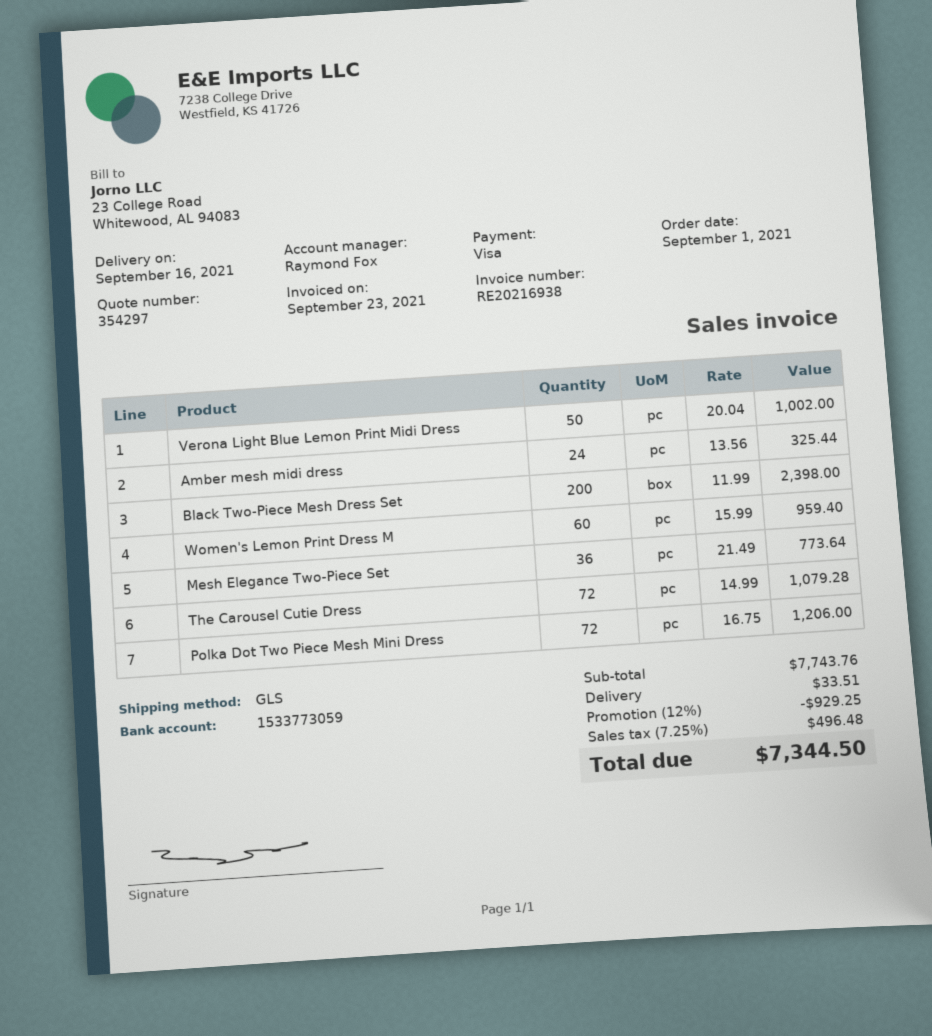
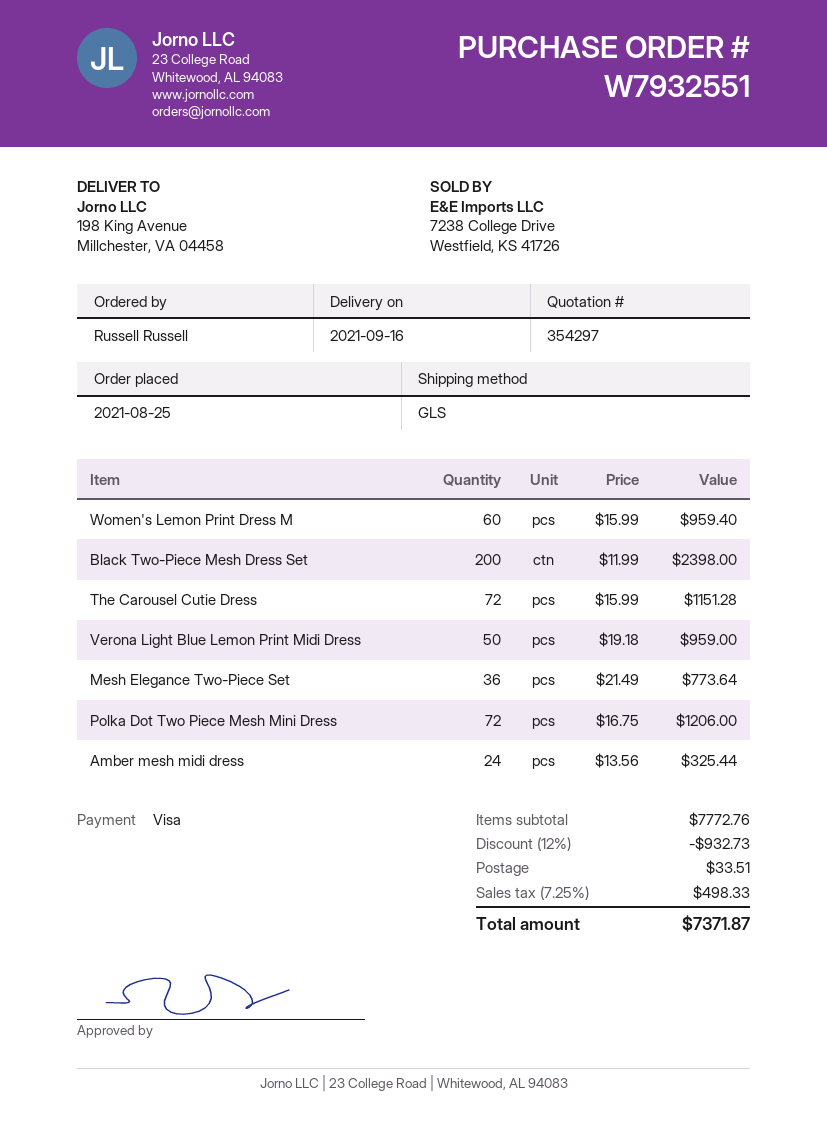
order date: 2021-09-01 -> 2021-08-25
Verona Light Blue Lemon Print Midi Dress: 50 x 20.04 = 1002.00 -> 50 x 19.18 = 959.00
The Carousel Cutie Dress: 72 x 14.99 = 1079.28 -> 72 x 15.99 = 1151.28
subtotal: 7743.76 -> 7772.76
discount: 12% = 929.25 -> 12% = 932.73
tax: 7.25% = 496.48 -> 7.25% = 498.33
total: 7344.50 -> 7371.87

